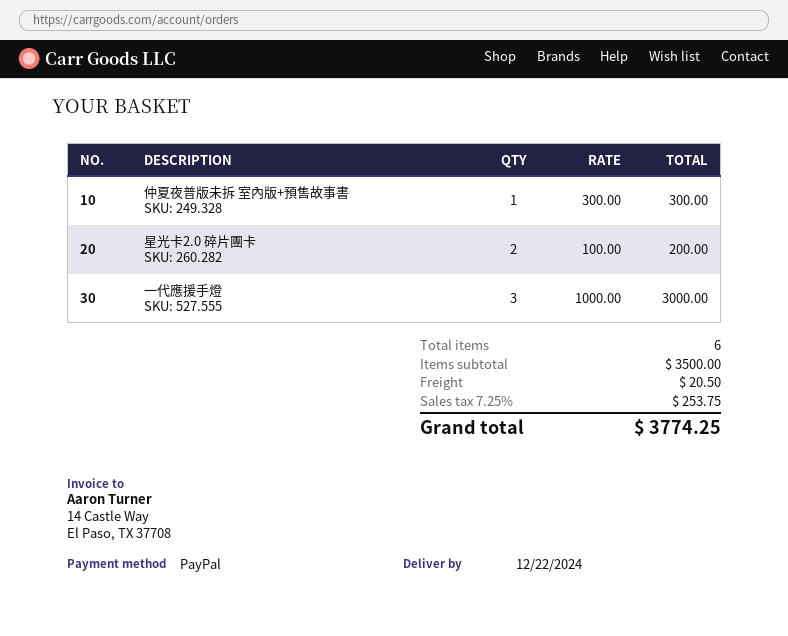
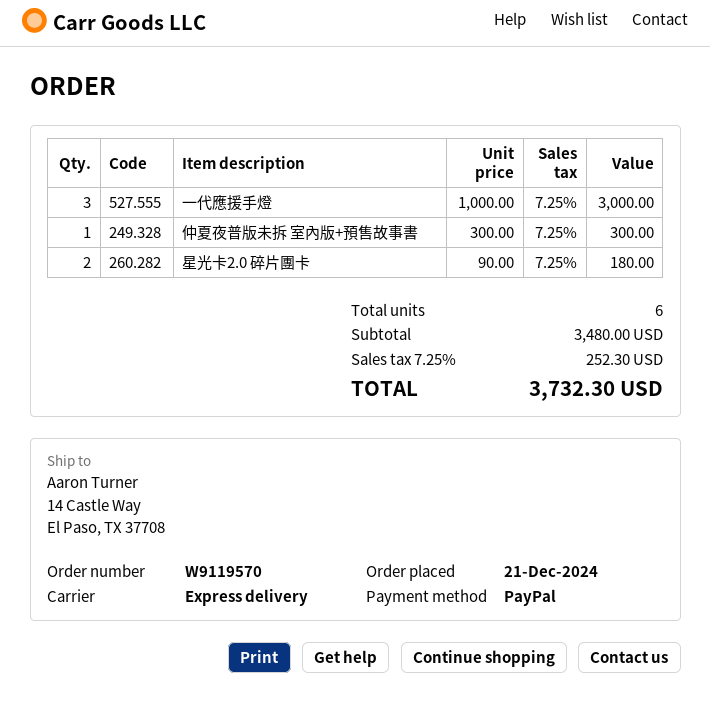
星光卡2.0 碎片團卡: 2 x 100.00 = 200.00 -> 2 x 90.00 = 180.00
subtotal: 3500.00 -> 3480.00
shipping: 20.50 -> none
tax: 7.25% = 253.75 -> 7.25% = 252.30
total: 3774.25 -> 3732.30

